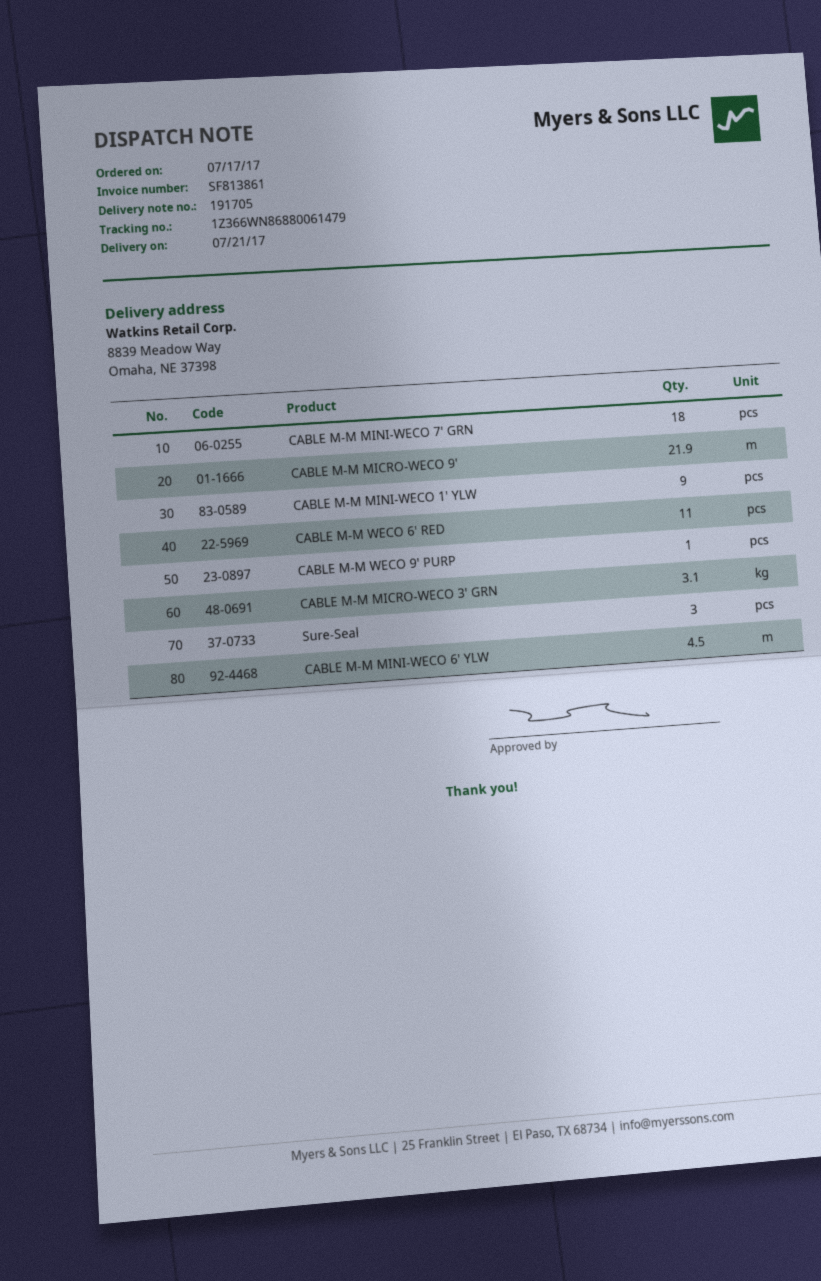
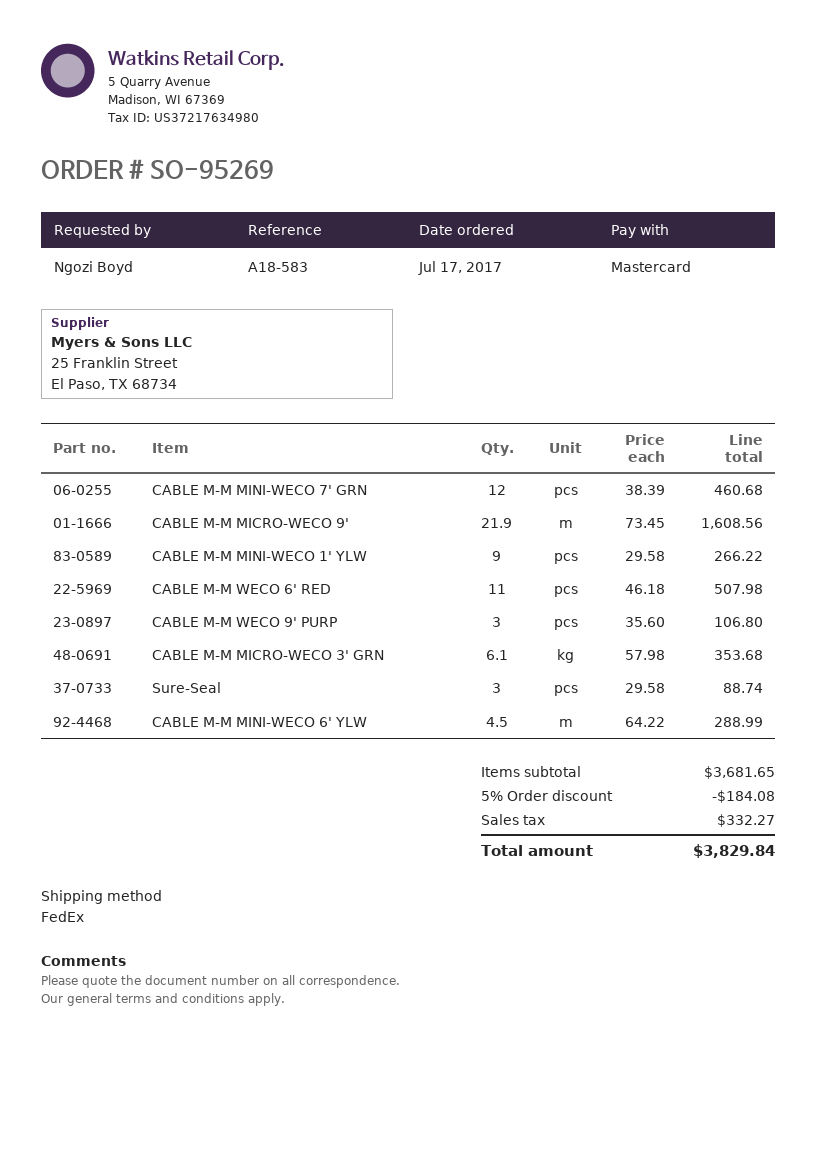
CABLE M-M MINI-WECO 7' GRN: 18 -> 12
CABLE M-M WECO 9' PURP: 1 -> 3
CABLE M-M MICRO-WECO 3' GRN: 3.1 -> 6.1

